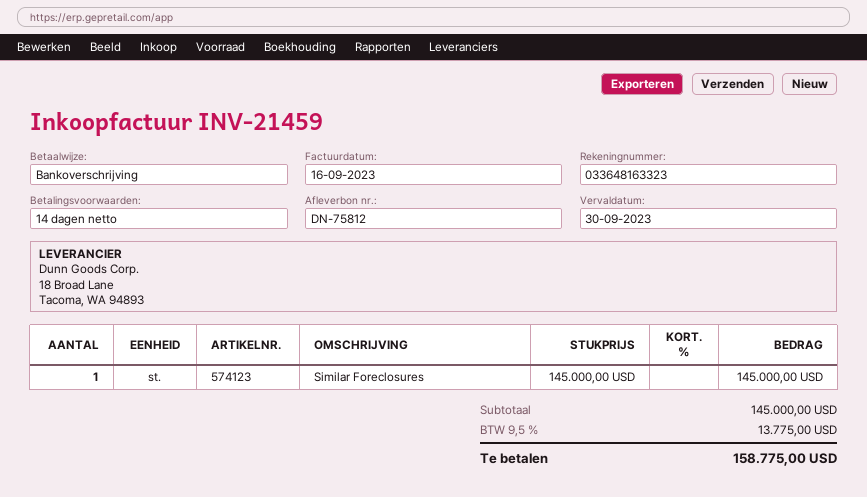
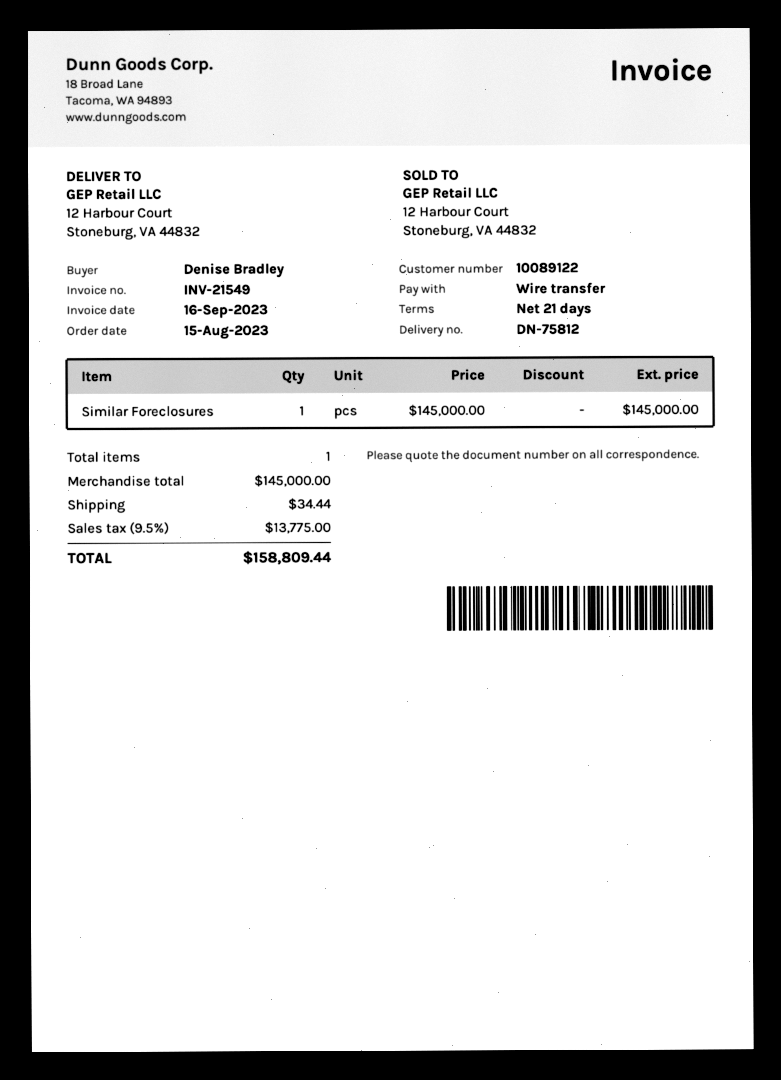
invoice number: INV-21459 -> INV-21549
payment terms: 14 days -> 21 days
shipping: none -> 34.44
total: 158775.00 -> 158809.44

